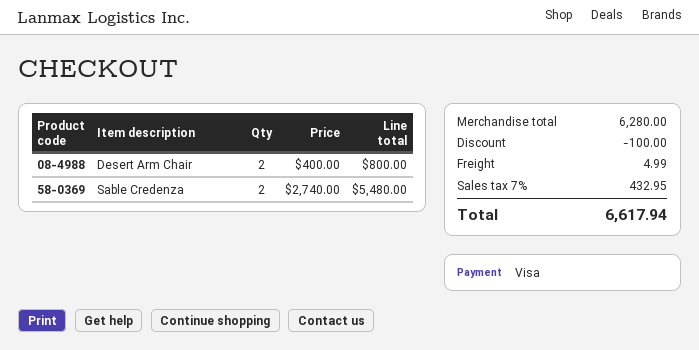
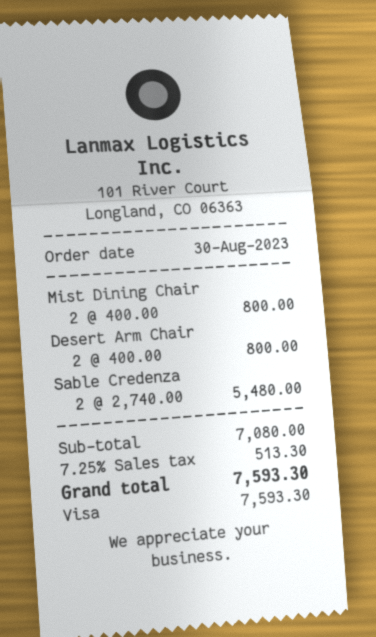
Mist Dining Chair: none -> 2 x 400.00 = 800.00
subtotal: 6280.00 -> 7080.00
discount: 100.00 -> none
shipping: 4.99 -> none
tax: 7% = 432.95 -> 7.25% = 513.30
total: 6617.94 -> 7593.30

